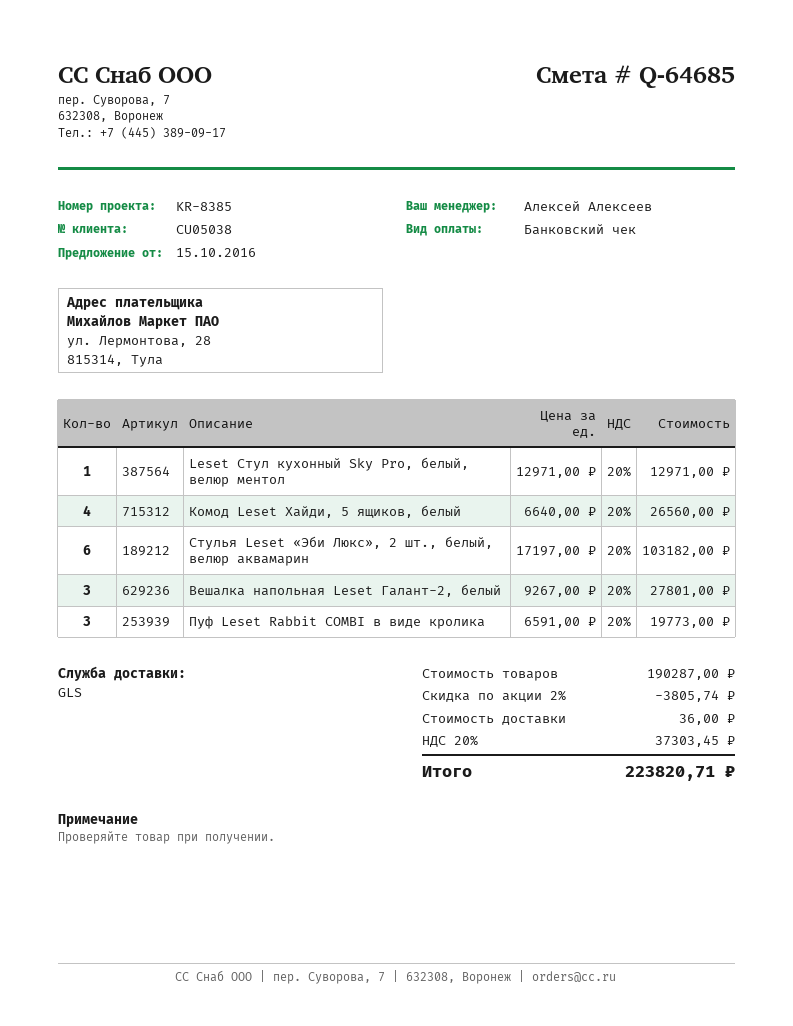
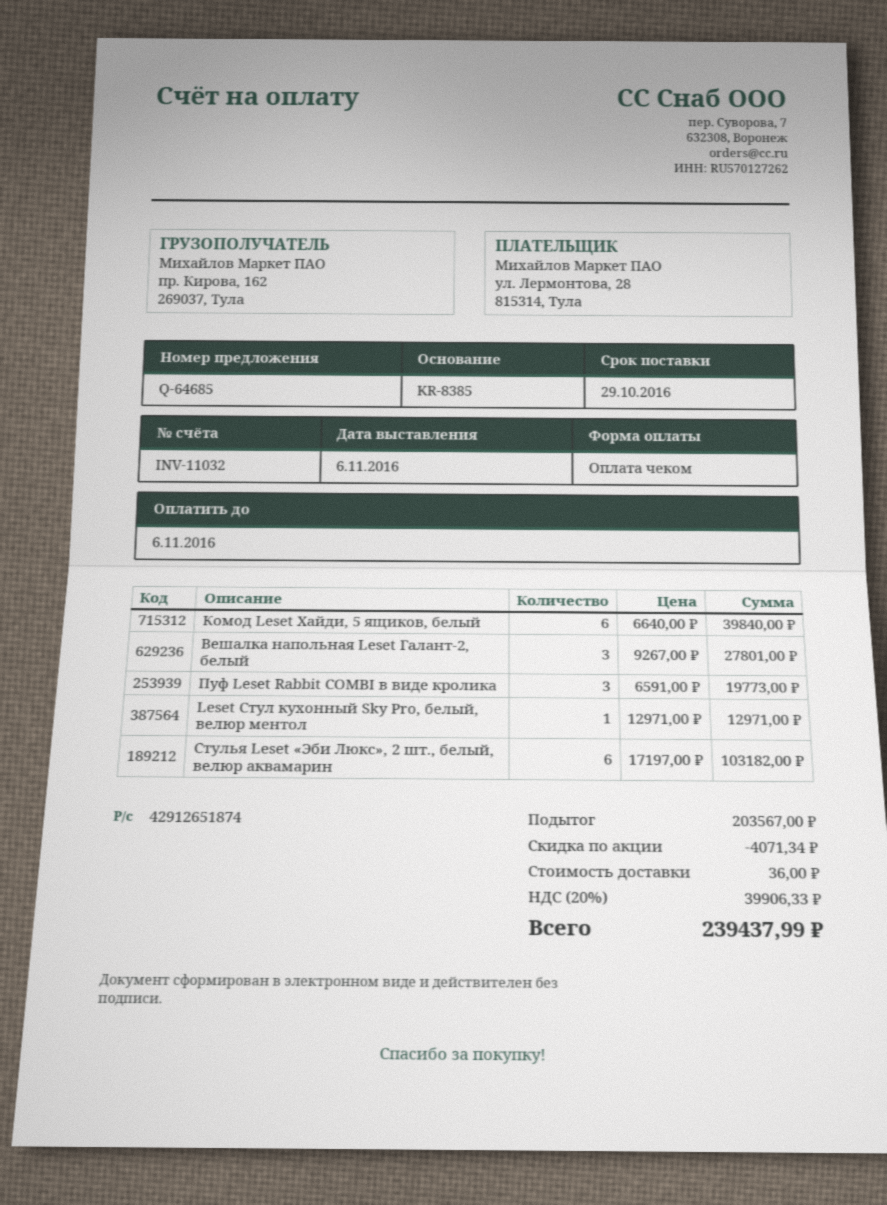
Комод Leset Хайди, 5 ящиков, белый: 4 x 6640.00 = 26560.00 -> 6 x 6640.00 = 39840.00
subtotal: 190287.00 -> 203567.00
discount: 3805.74 -> 4071.34
tax: 20% = 37303.45 -> 20% = 39906.33
total: 223820.71 -> 239437.99

